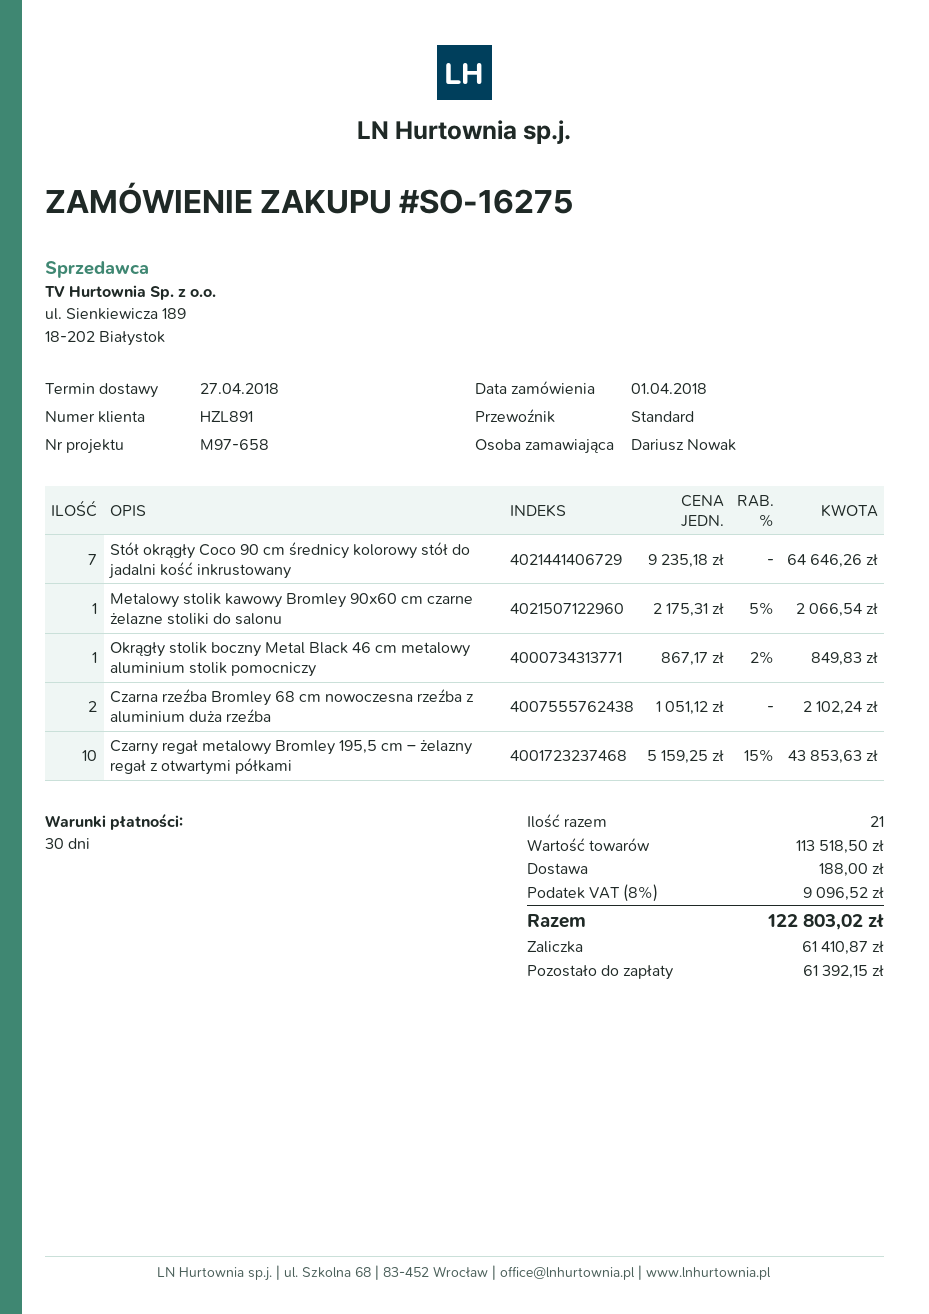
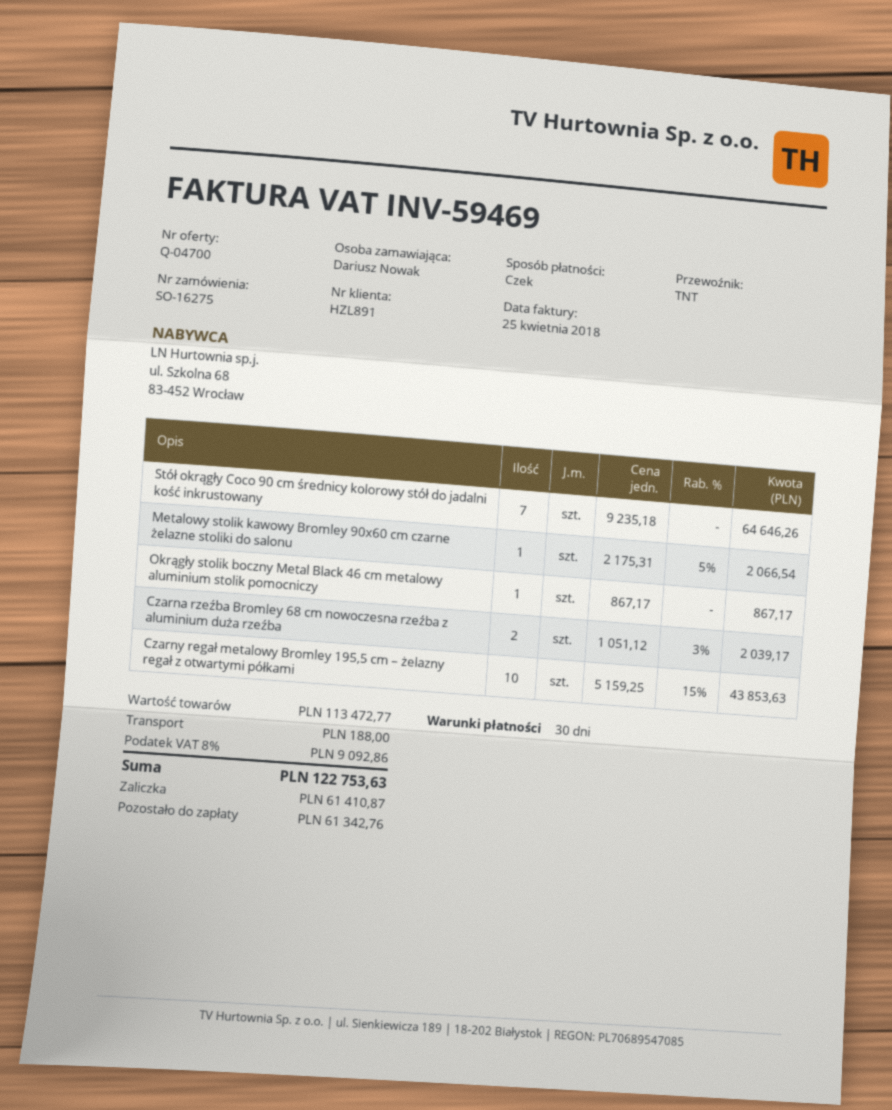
shipping method: standard -> TNT
Okrągły stolik boczny Metal Black 46 cm metalowy aluminium stolik pomocniczy: 1 x 867.17 - 2% = 849.83 -> 1 x 867.17 = 867.17
Czarna rzeźba Bromley 68 cm nowoczesna rzeźba z aluminium duża rzeźba: 2 x 1051.12 = 2102.24 -> 2 x 1051.12 - 3% = 2039.17
subtotal: 113518.50 -> 113472.77
tax: 8% = 9096.52 -> 8% = 9092.86
total: 122803.02 -> 122753.63
balance: 61392.15 -> 61342.76

